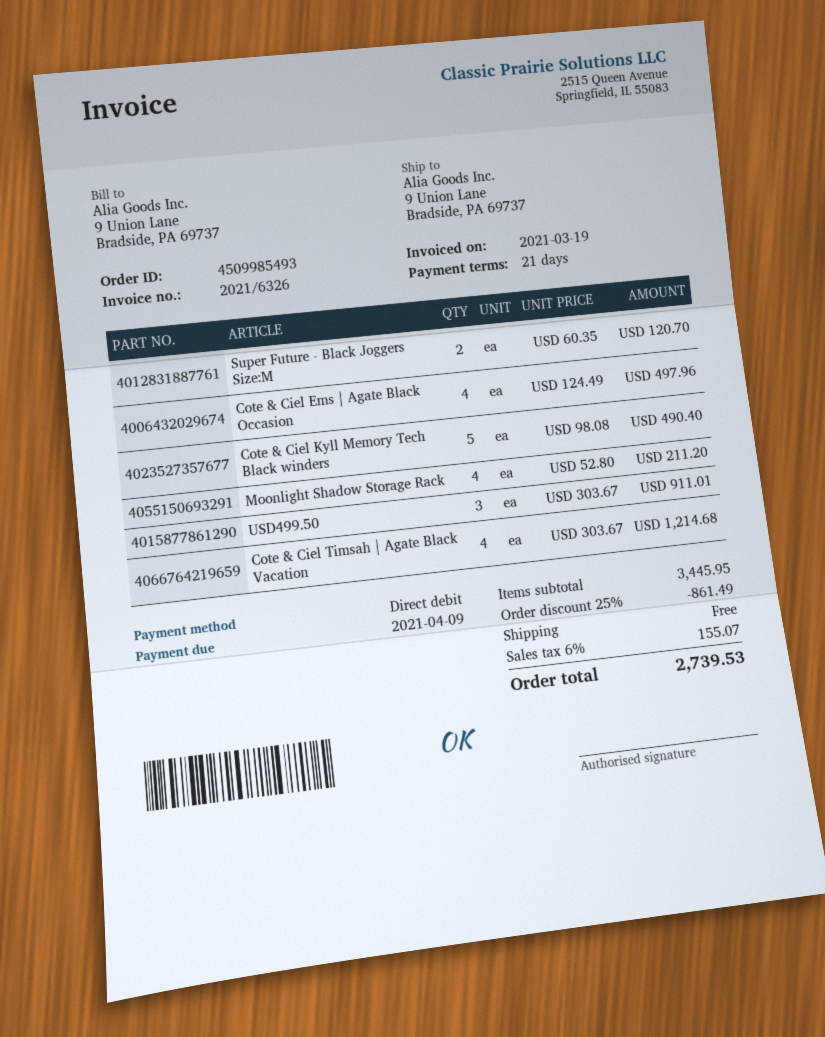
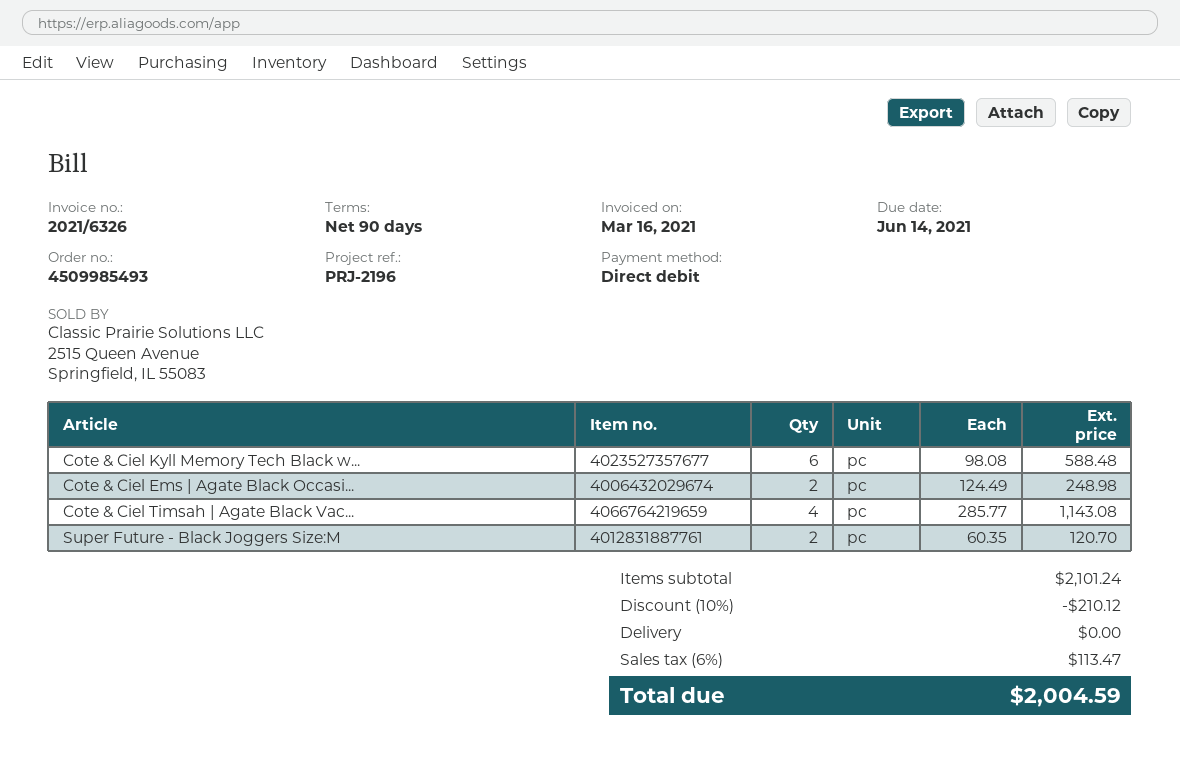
invoice date: 2021-03-19 -> 2021-03-16
payment terms: 21 days -> 90 days
due date: 2021-04-09 -> 2021-06-14
Cote & Ciel Ems | Agate Black Occasion: 4 x 124.49 = 497.96 -> 2 x 124.49 = 248.98
Cote & Ciel Kyll Memory Tech Black winders: 5 x 98.08 = 490.40 -> 6 x 98.08 = 588.48
Moonlight Shadow Storage Rack: 4 x 52.80 = 211.20 -> none
USD499.50: 3 x 303.67 = 911.01 -> none
Cote & Ciel Timsah | Agate Black Vacation: 4 x 303.67 = 1214.68 -> 4 x 285.77 = 1143.08
subtotal: 3445.95 -> 2101.24
discount: 25% = 861.49 -> 10% = 210.12
tax: 6% = 155.07 -> 6% = 113.47
total: 2739.53 -> 2004.59

